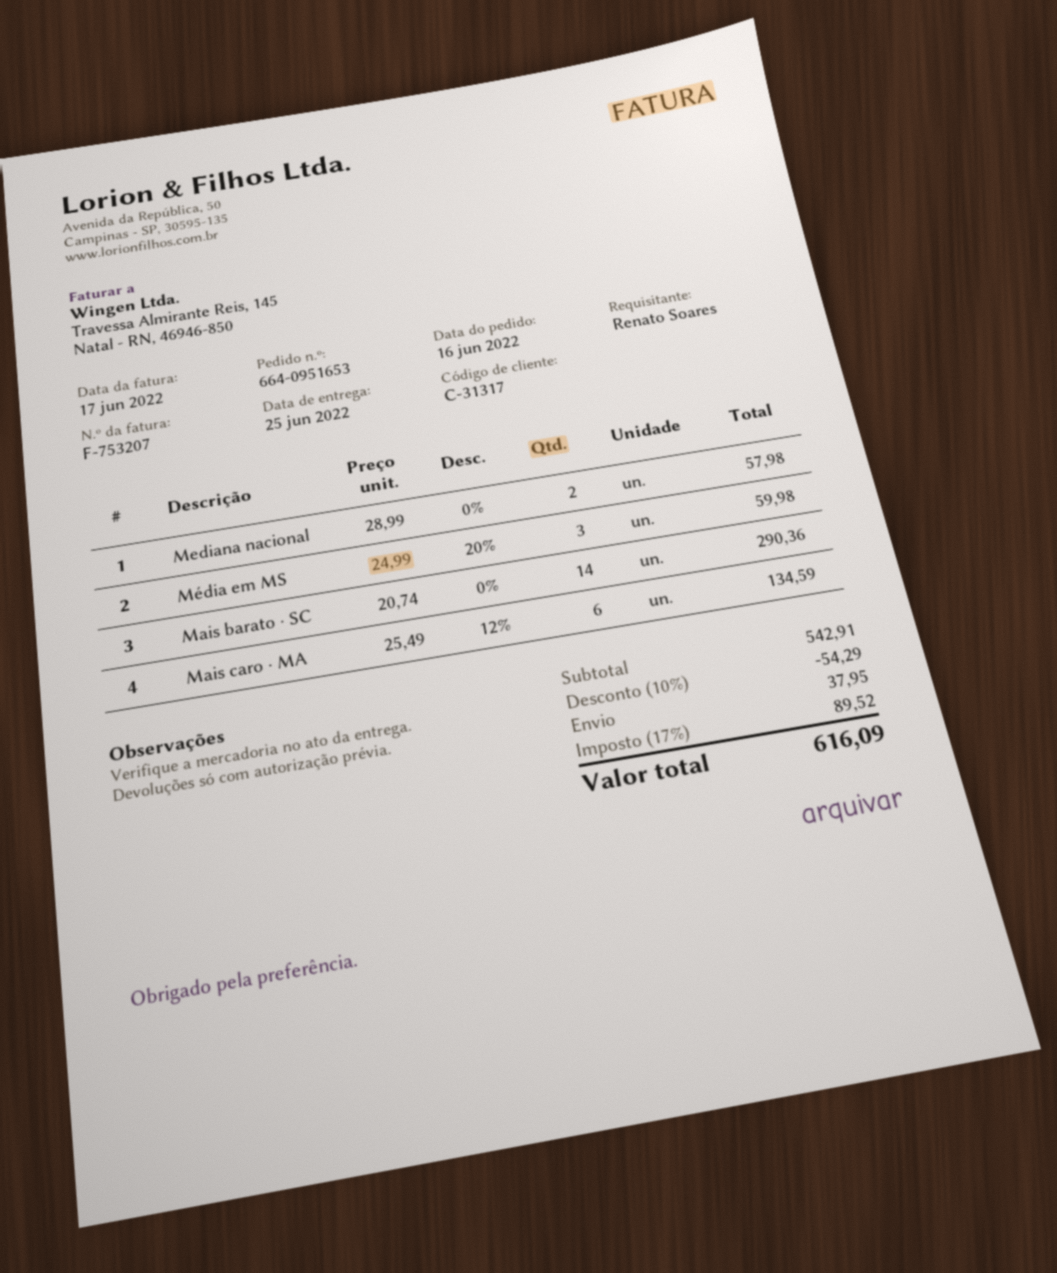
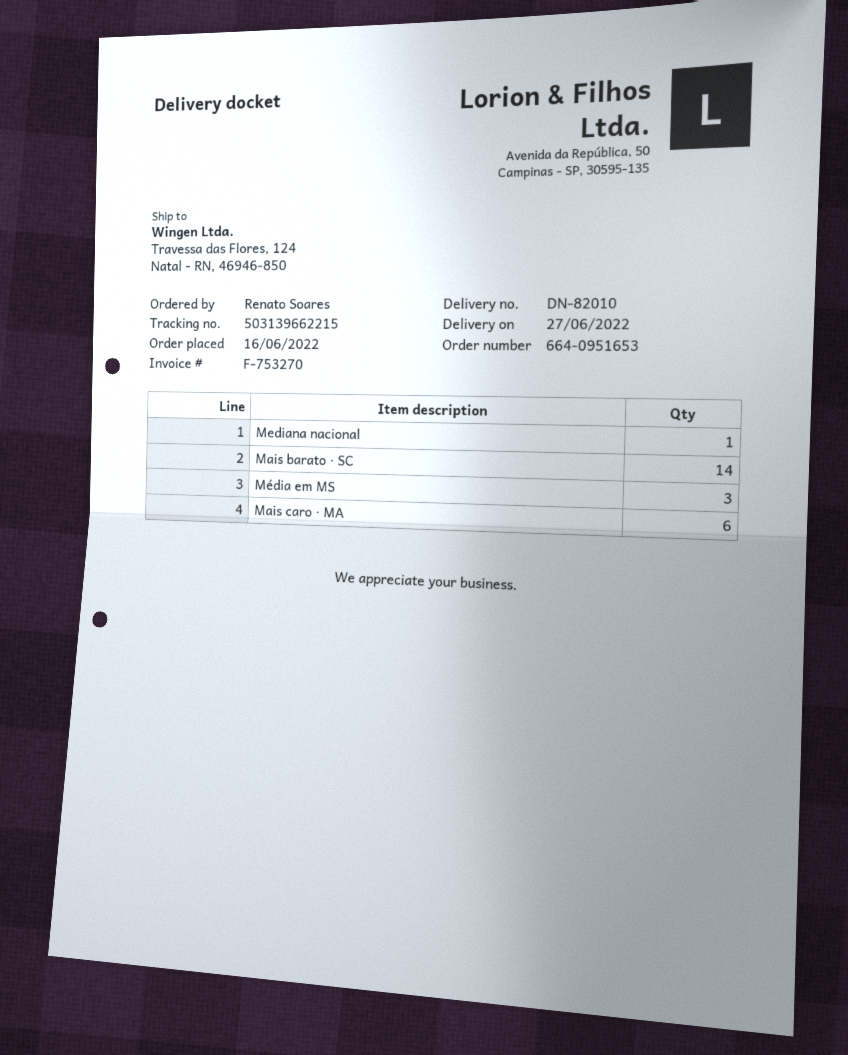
delivery date: 2022-06-25 -> 2022-06-27
invoice number: F-753207 -> F-753270
Mediana nacional: 2 -> 1

